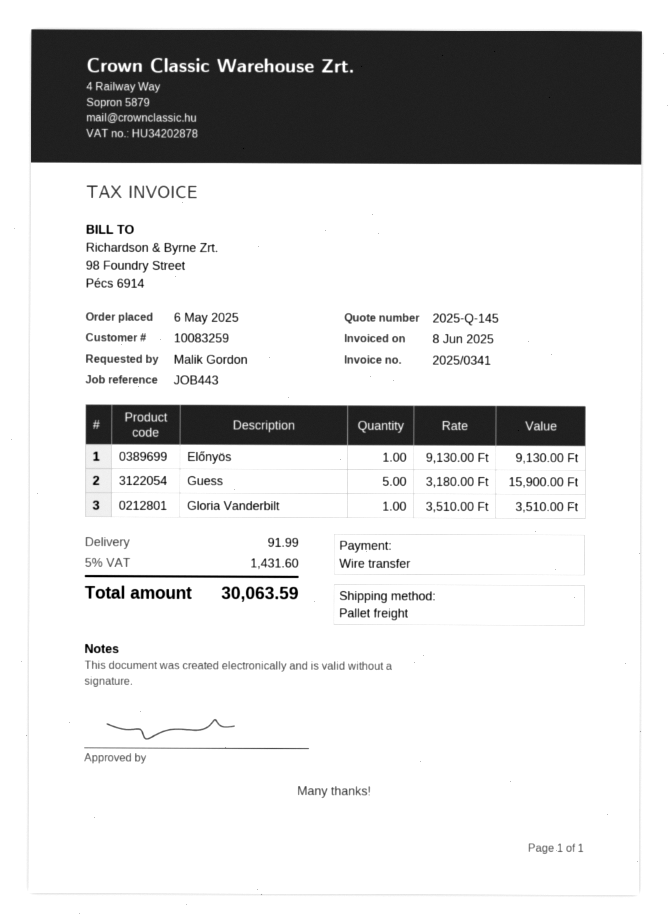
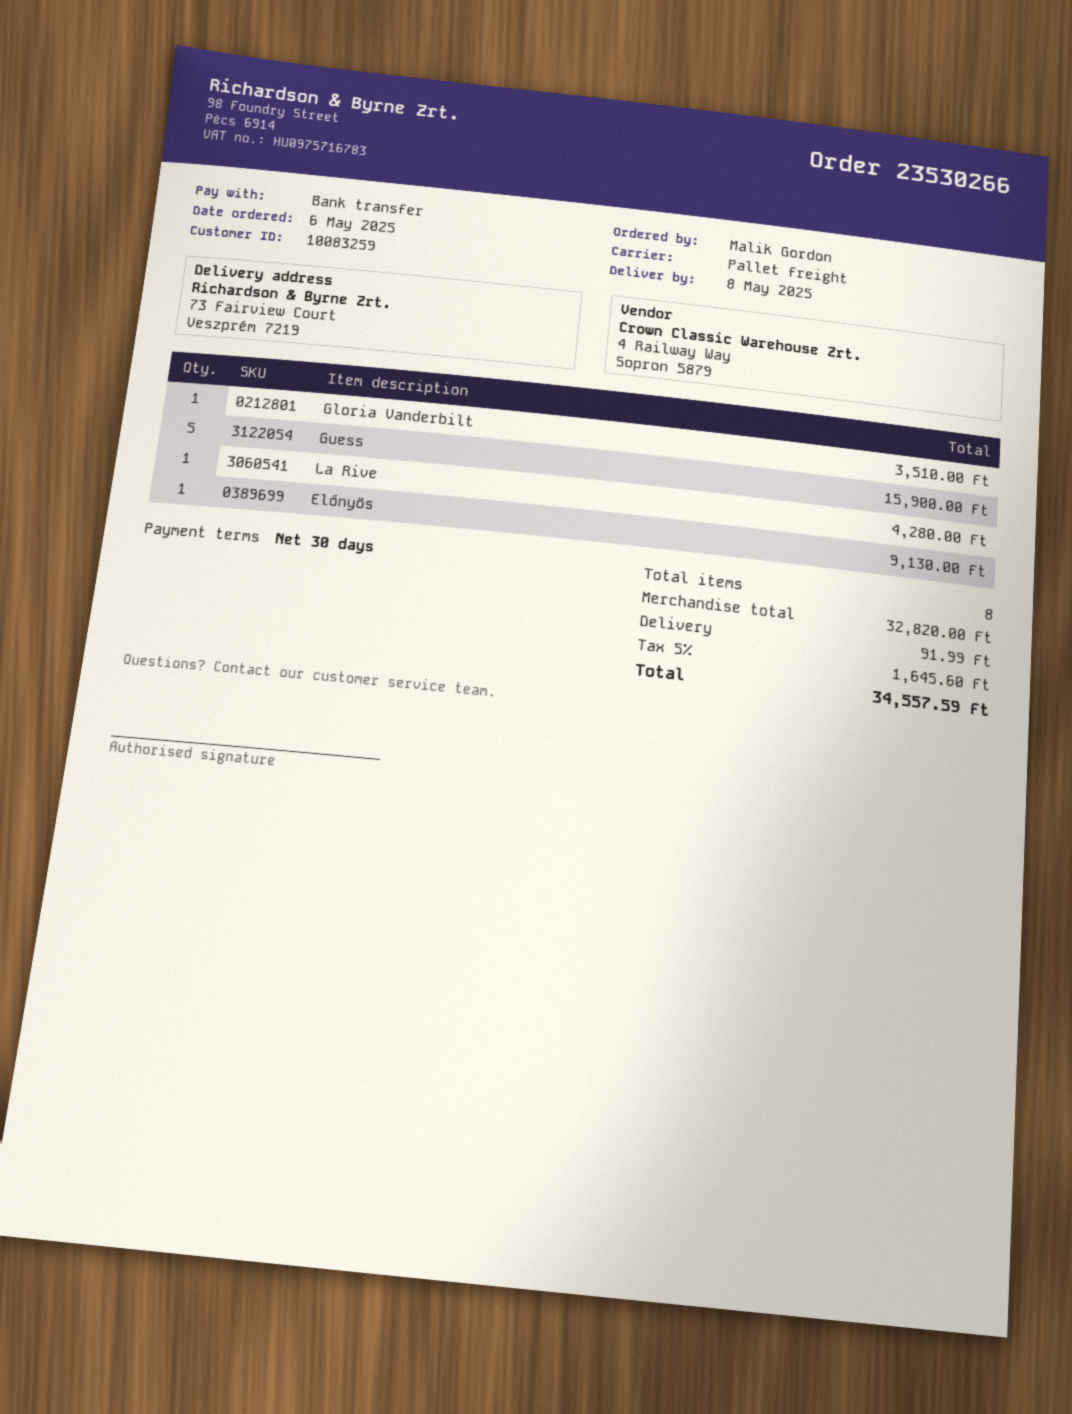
La Rive: none -> 1 for 4280.00
tax: 5% = 1431.60 -> 5% = 1645.60
total: 30063.59 -> 34557.59

